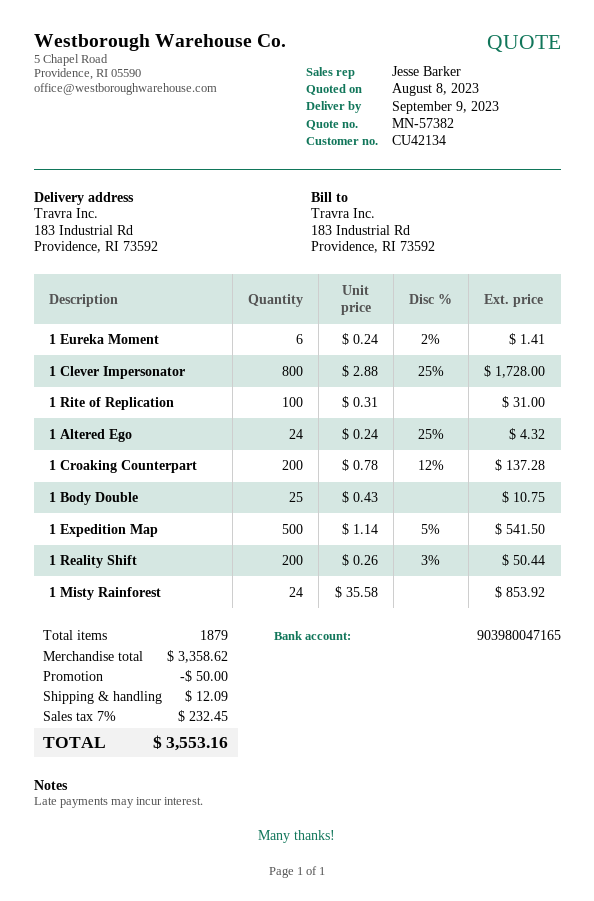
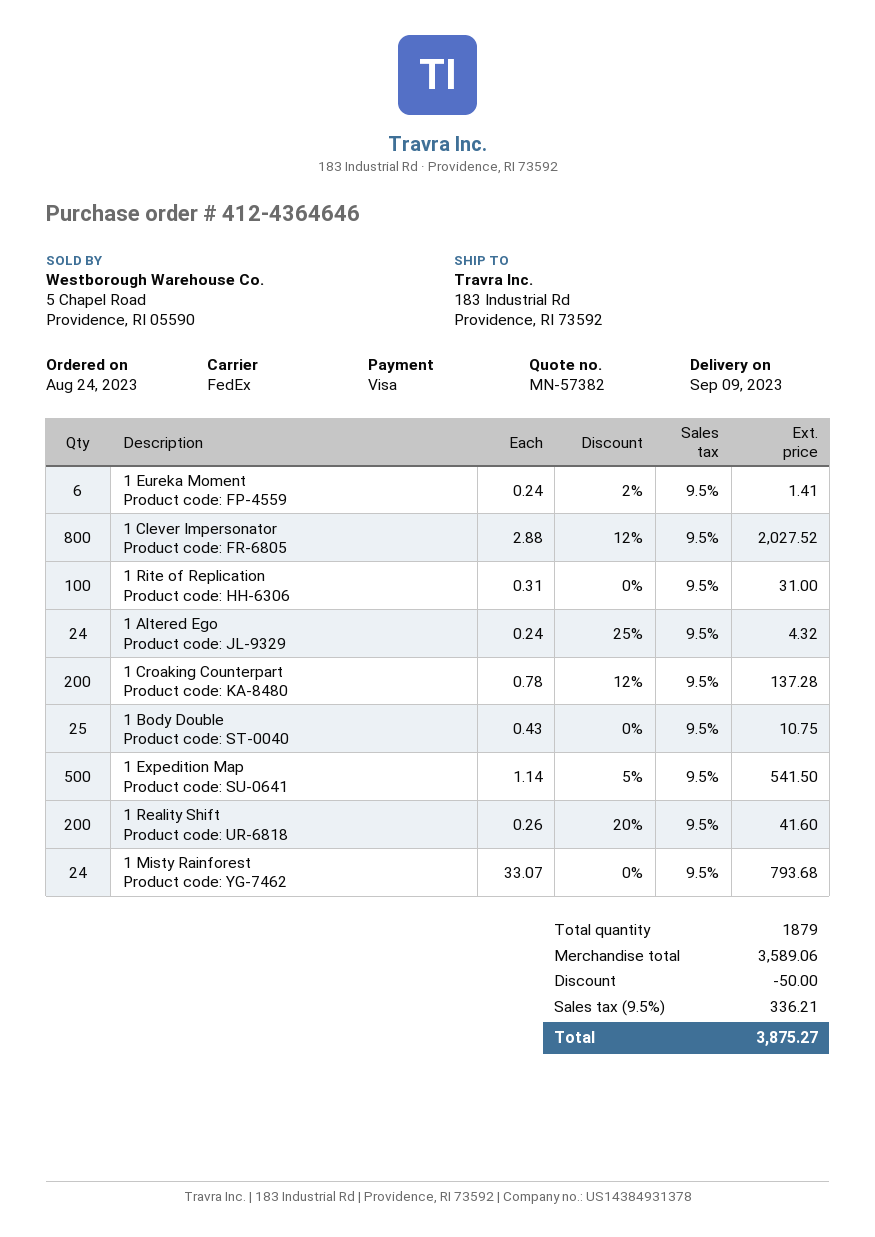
1 Clever Impersonator: 800 x 2.88 - 25% = 1728.00 -> 800 x 2.88 - 12% = 2027.52
1 Reality Shift: 200 x 0.26 - 3% = 50.44 -> 200 x 0.26 - 20% = 41.60
1 Misty Rainforest: 24 x 35.58 = 853.92 -> 24 x 33.07 = 793.68
subtotal: 3358.62 -> 3589.06
shipping: 12.09 -> none
tax: 7% = 232.45 -> 9.5% = 336.21
total: 3553.16 -> 3875.27

